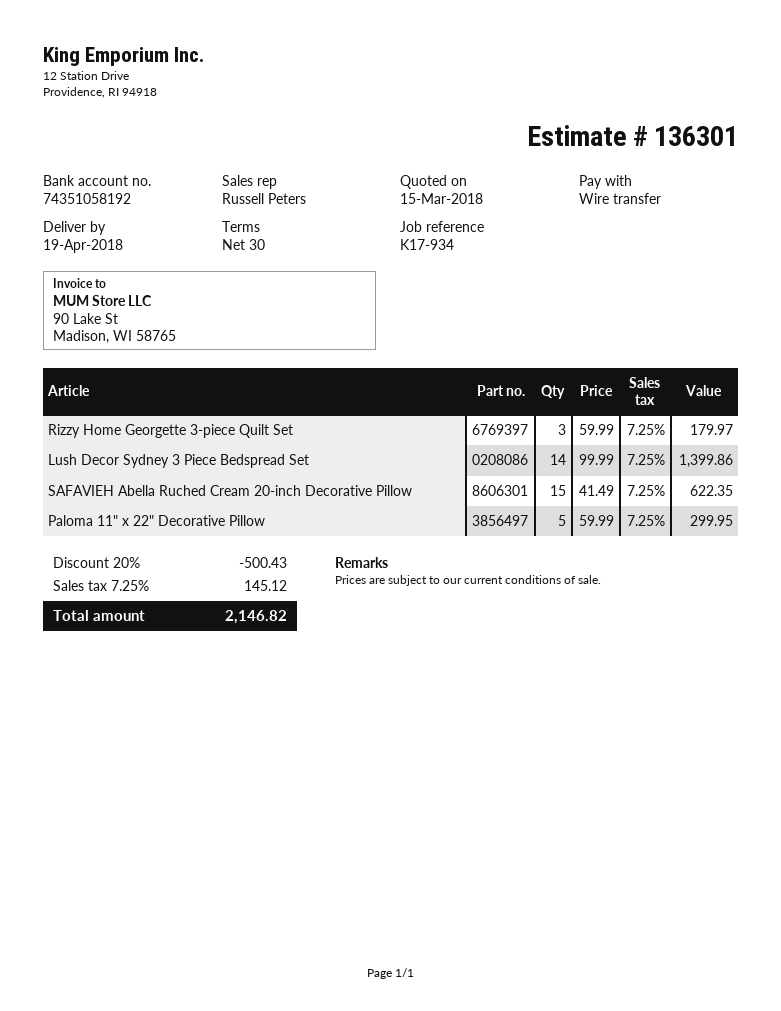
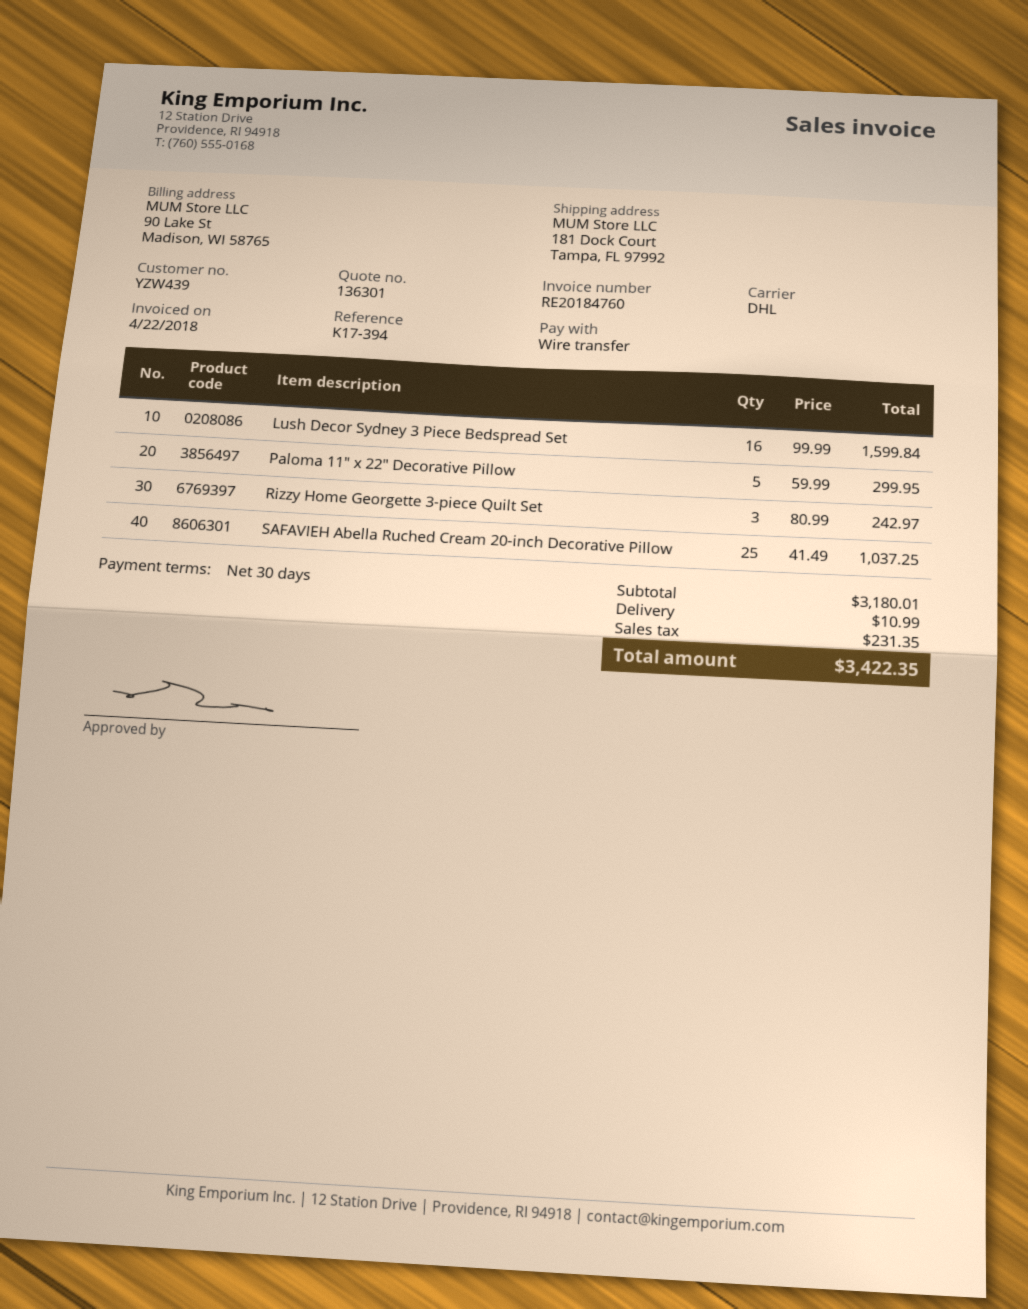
reference: K17-934 -> K17-394
Rizzy Home Georgette 3-piece Quilt Set: 3 x 59.99 = 179.97 -> 3 x 80.99 = 242.97
Lush Decor Sydney 3 Piece Bedspread Set: 14 x 99.99 = 1399.86 -> 16 x 99.99 = 1599.84
SAFAVIEH Abella Ruched Cream 20-inch Decorative Pillow: 15 x 41.49 = 622.35 -> 25 x 41.49 = 1037.25
discount: 20% = 500.43 -> none
shipping: none -> 10.99
tax: 145.12 -> 231.35
total: 2146.82 -> 3422.35

